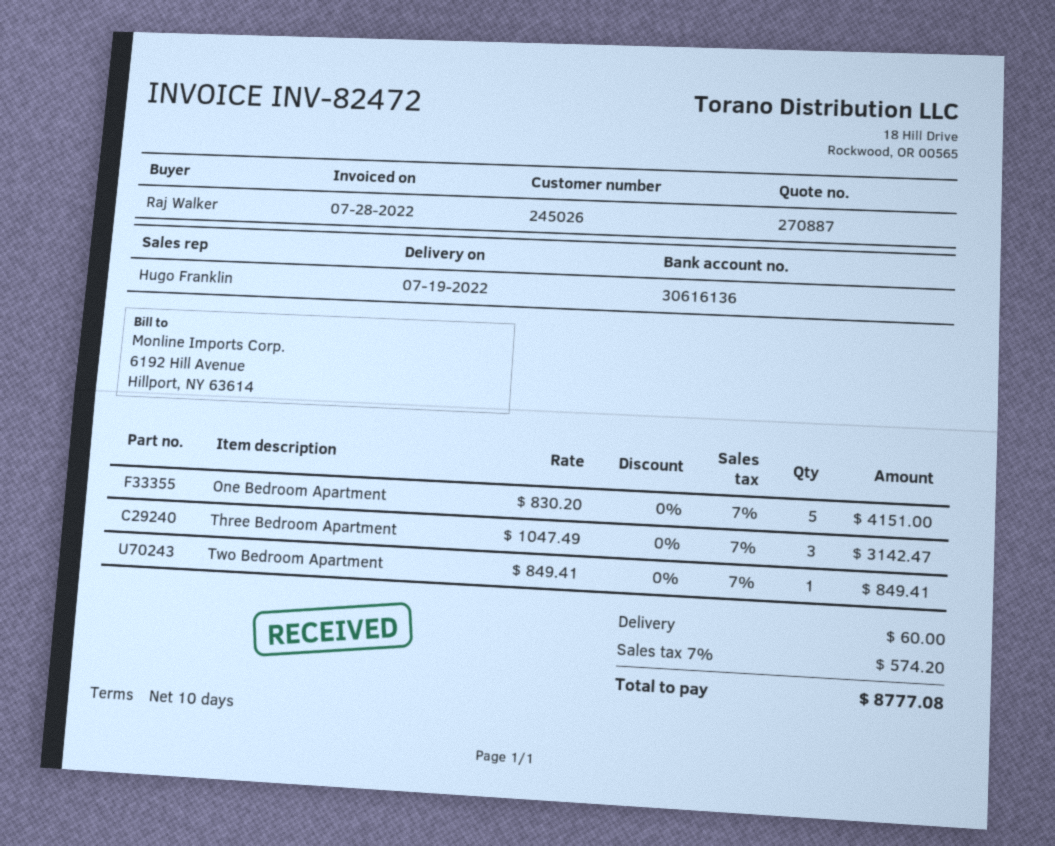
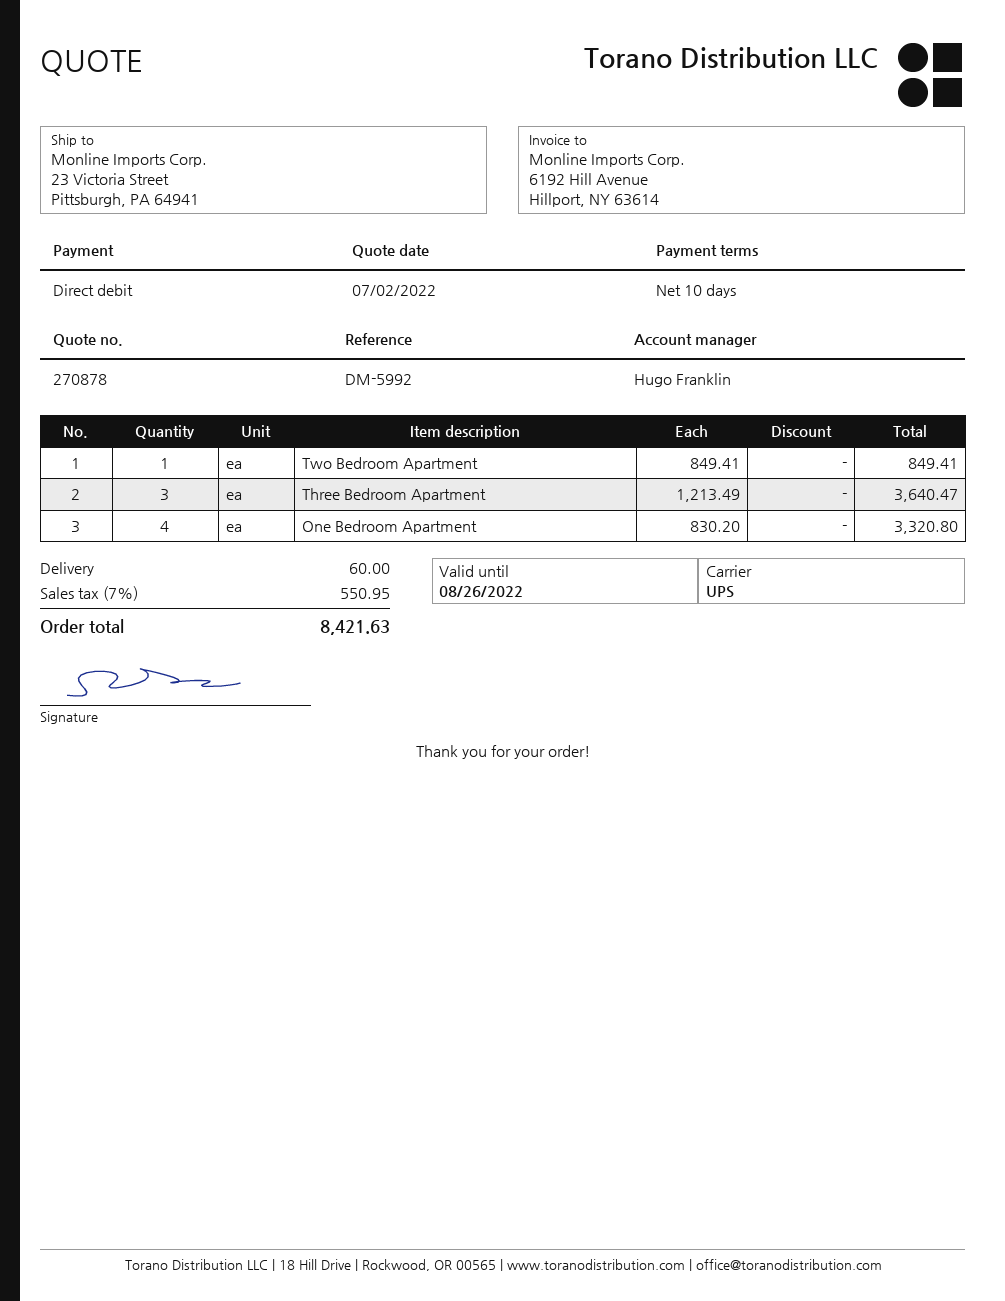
quote number: 270887 -> 270878
One Bedroom Apartment: 5 x 830.20 = 4151.00 -> 4 x 830.20 = 3320.80
Three Bedroom Apartment: 3 x 1047.49 = 3142.47 -> 3 x 1213.49 = 3640.47
tax: 7% = 574.20 -> 7% = 550.95
total: 8777.08 -> 8421.63

